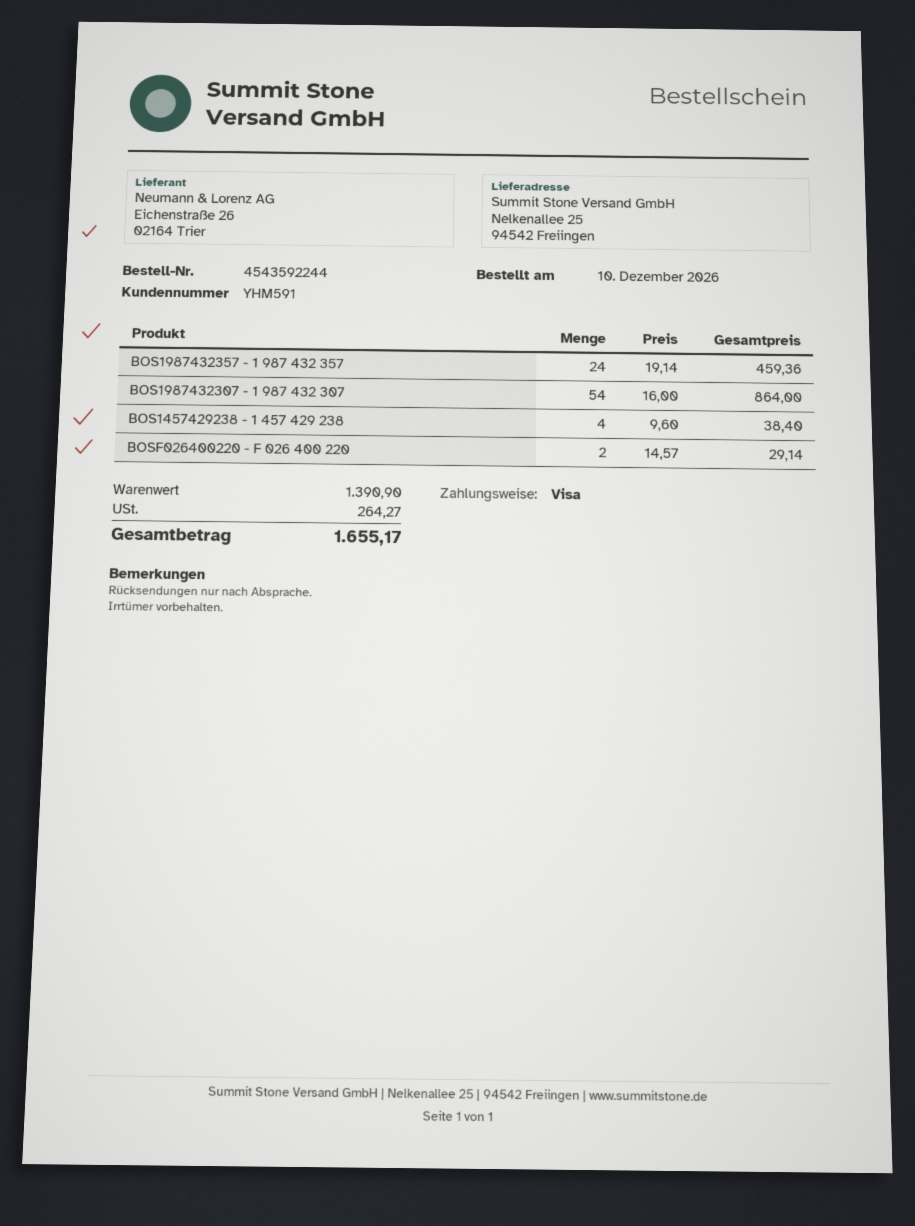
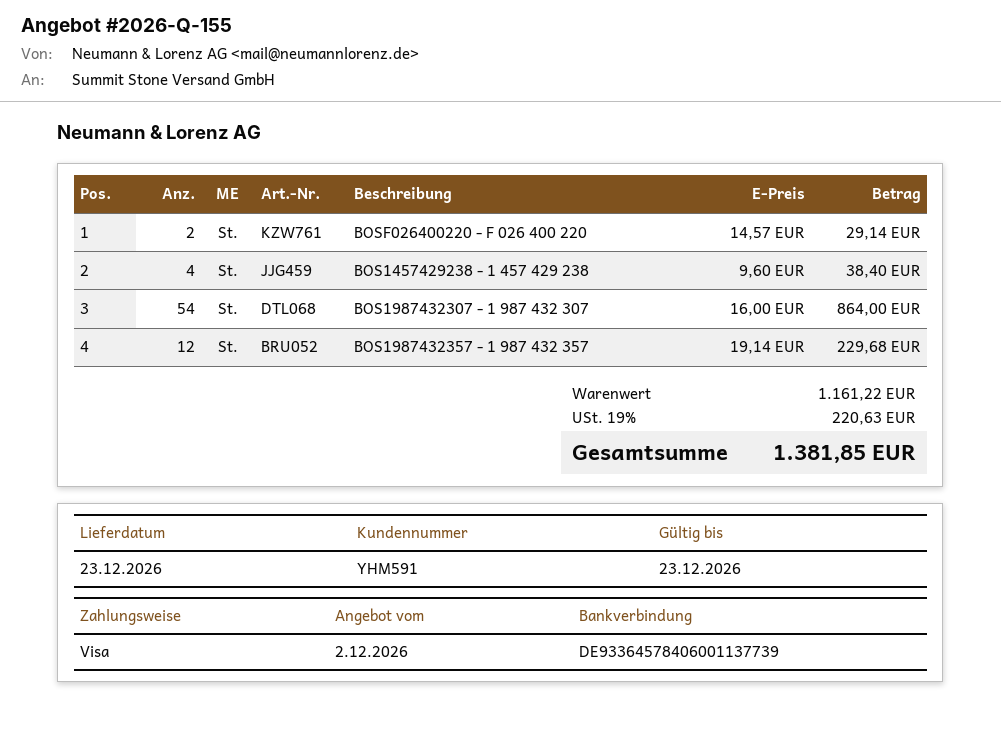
BOS1987432357 - 1 987 432 357: 24 x 19.14 = 459.36 -> 12 x 19.14 = 229.68
subtotal: 1390.90 -> 1161.22
tax: 264.27 -> 220.63
total: 1655.17 -> 1381.85

